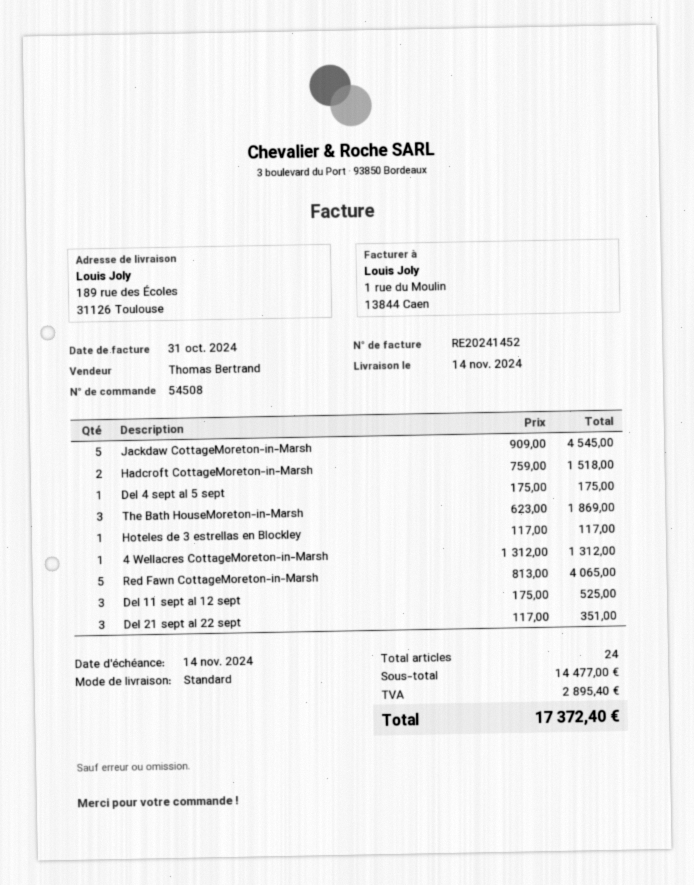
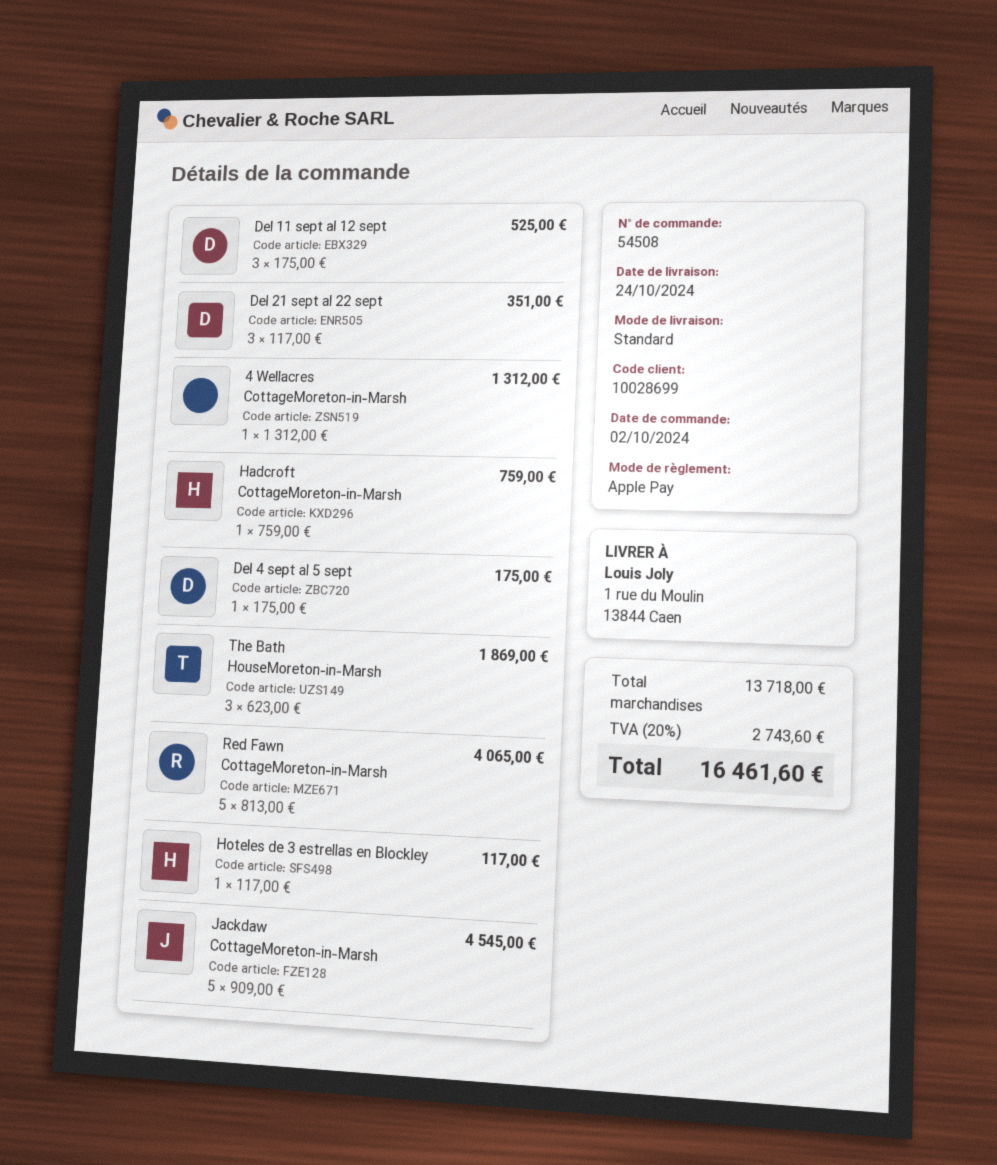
delivery date: 2024-11-14 -> 2024-10-24
ship to: 189 rue des Écoles, 31126 Toulouse -> 1 rue du Moulin, 13844 Caen
Hadcroft CottageMoreton-in-Marsh: 2 x 759.00 = 1518.00 -> 1 x 759.00 = 759.00
subtotal: 14477.00 -> 13718.00
tax: 2895.40 -> 2743.60
total: 17372.40 -> 16461.60

